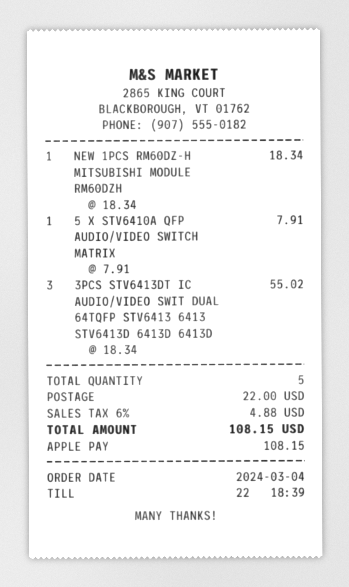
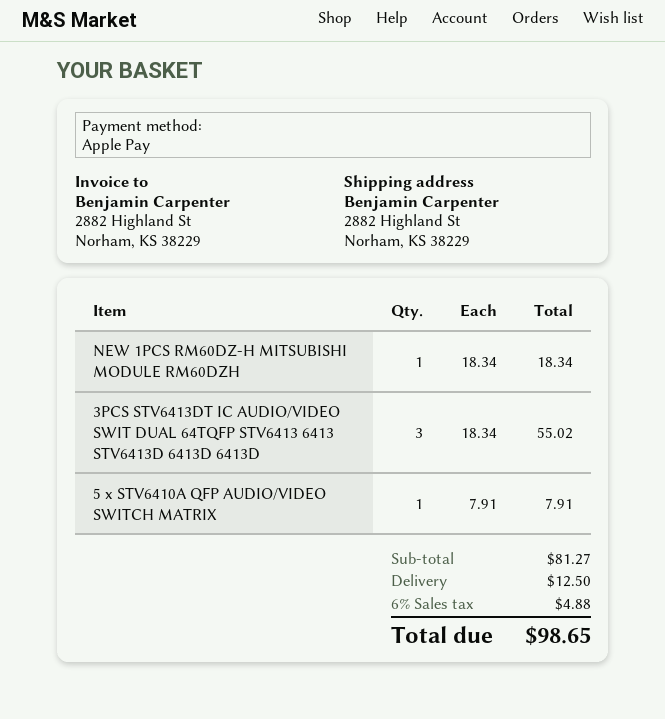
shipping: 22.00 -> 12.50
total: 108.15 -> 98.65

